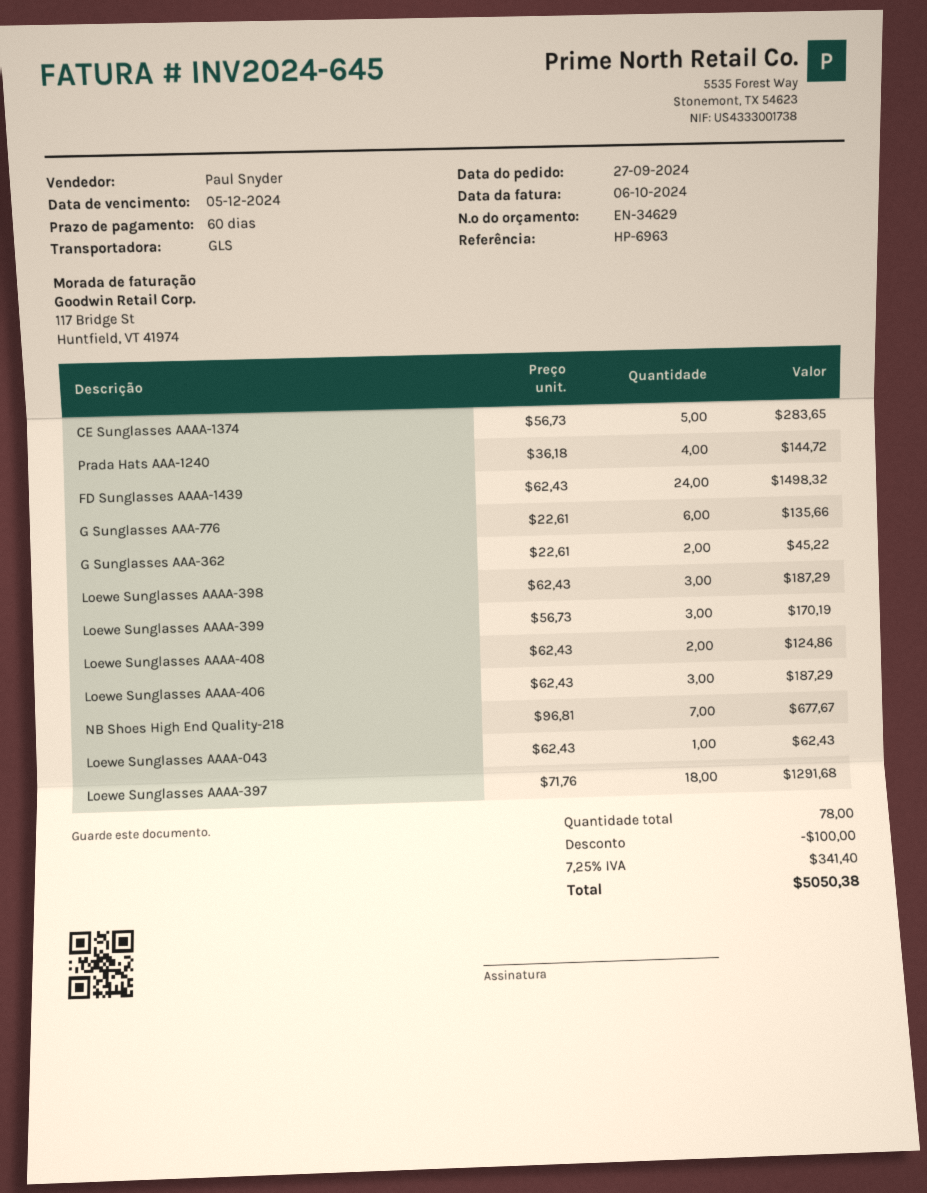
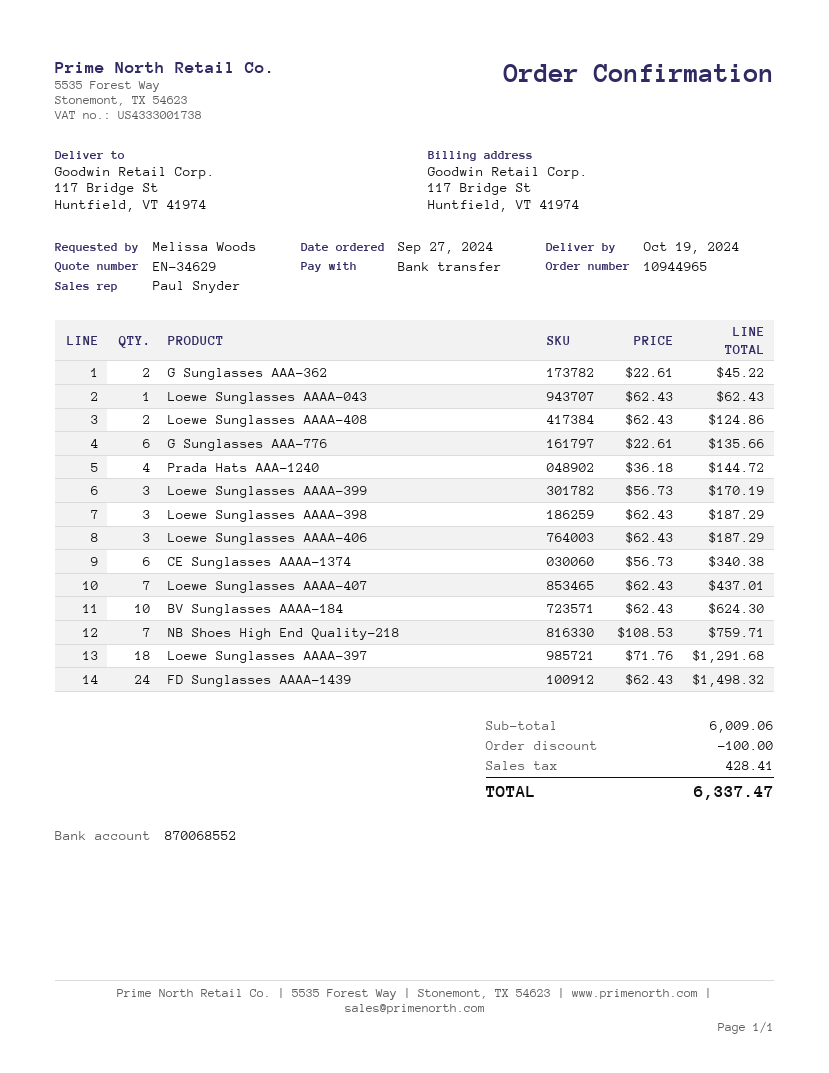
CE Sunglasses AAAA-1374: 5 x 56.73 = 283.65 -> 6 x 56.73 = 340.38
NB Shoes High End Quality-218: 7 x 96.81 = 677.67 -> 7 x 108.53 = 759.71
Loewe Sunglasses AAAA-407: none -> 7 x 62.43 = 437.01
BV Sunglasses AAAA-184: none -> 10 x 62.43 = 624.30
tax: 341.40 -> 428.41
total: 5050.38 -> 6337.47

